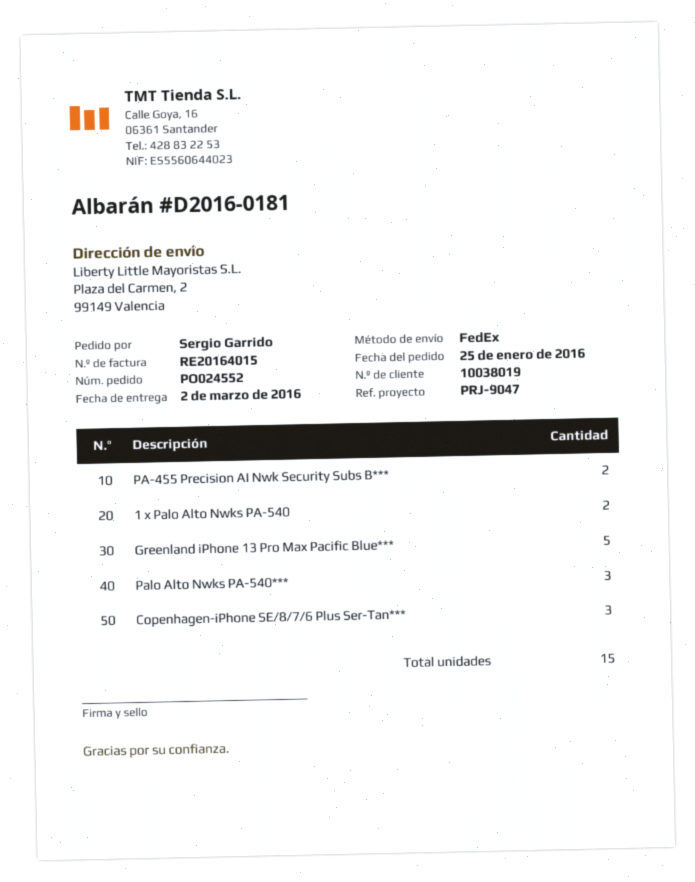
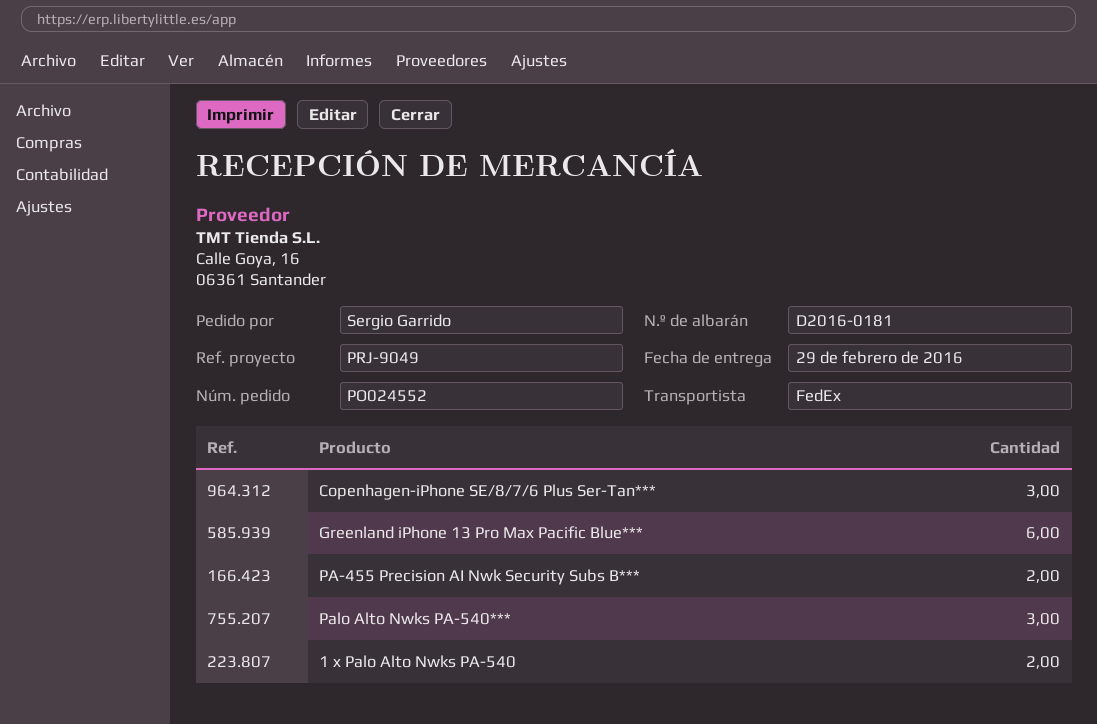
delivery date: 2016-03-02 -> 2016-02-29
reference: PRJ-9047 -> PRJ-9049
Greenland iPhone 13 Pro Max Pacific Blue***: 5 -> 6

